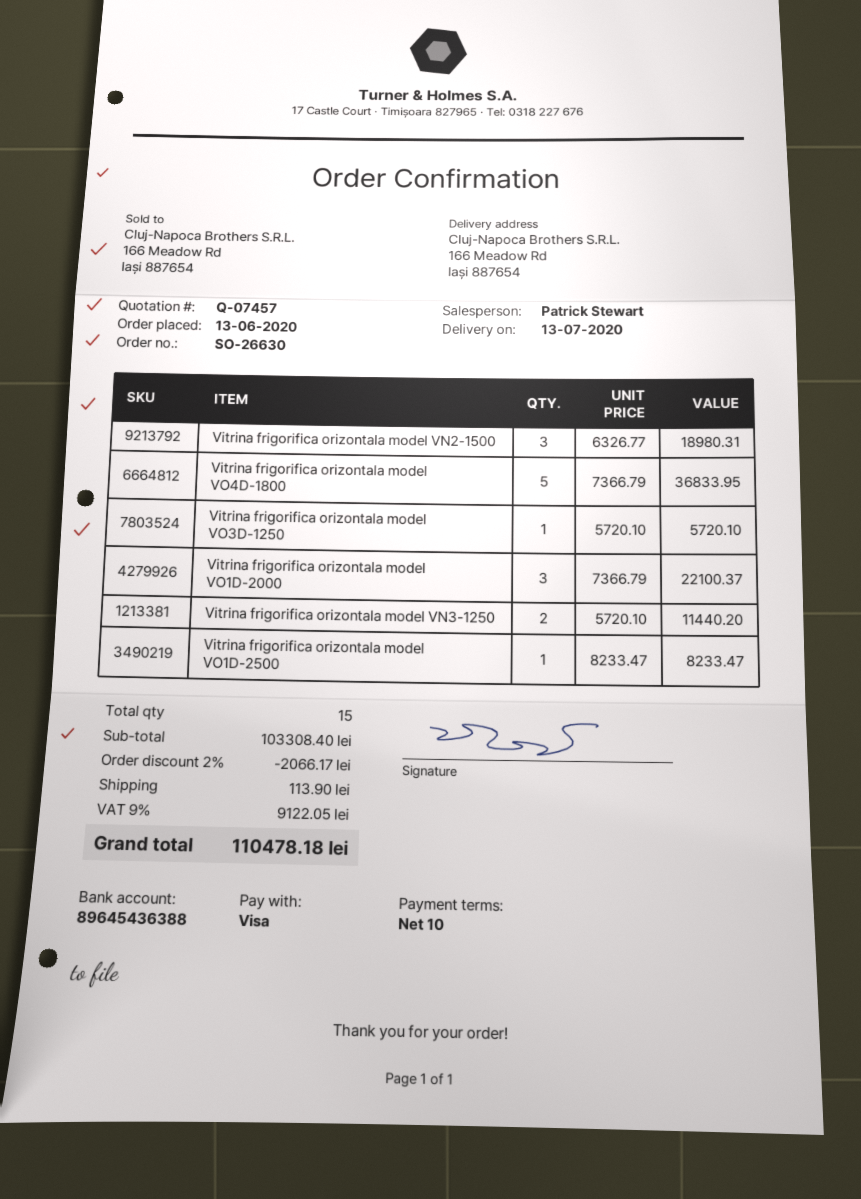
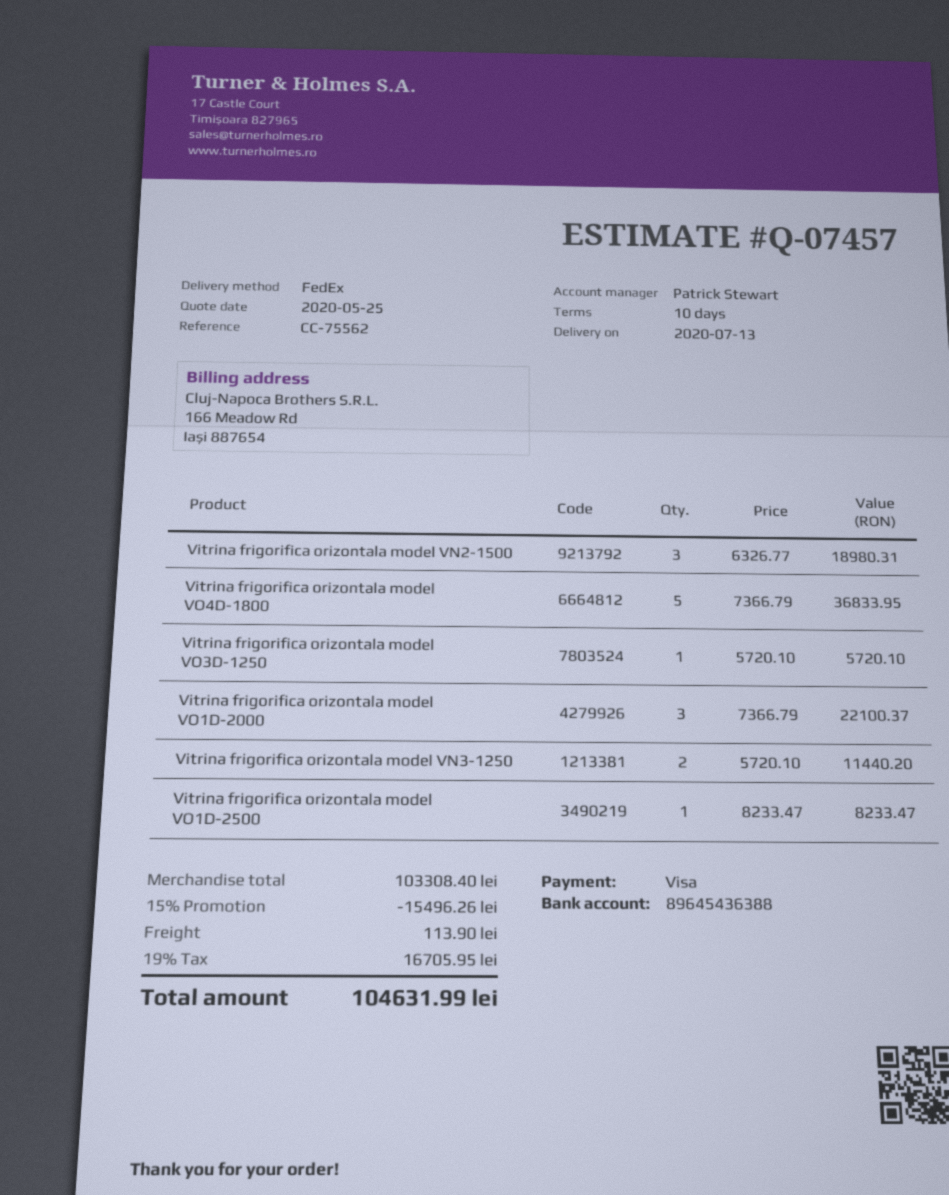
discount: 2% = 2066.17 -> 15% = 15496.26
tax: 9% = 9122.05 -> 19% = 16705.95
total: 110478.18 -> 104631.99

